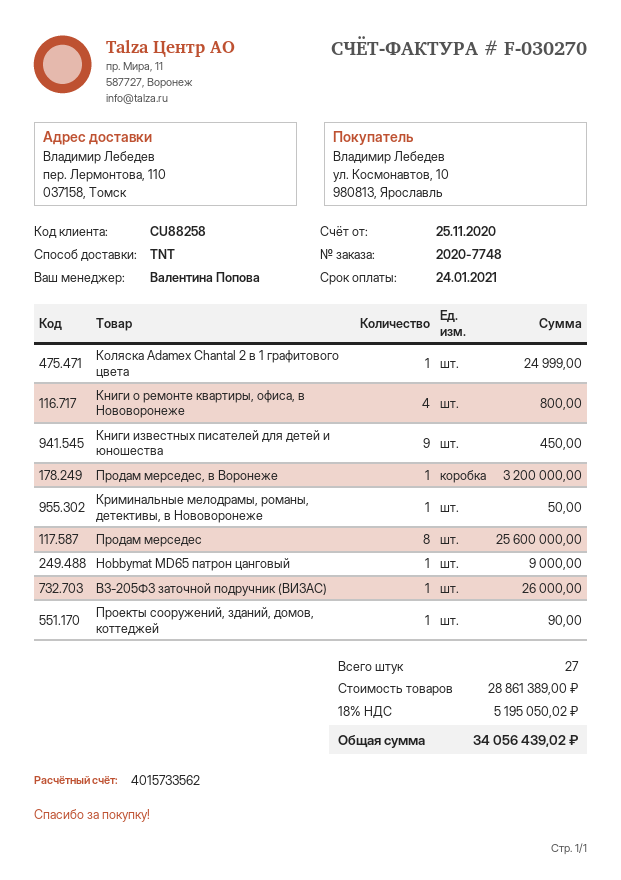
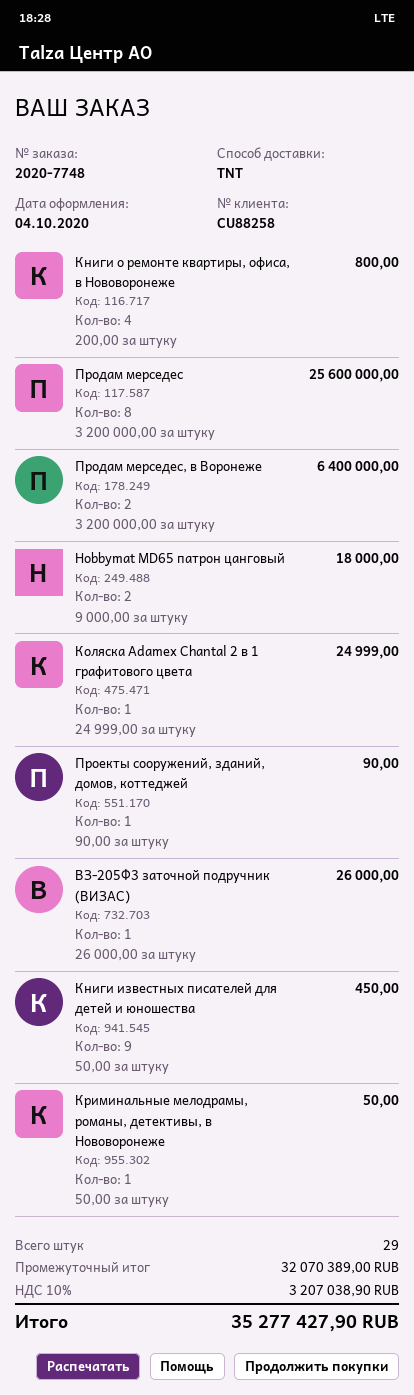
Продам мерседес, в Воронеже: 1 for 3200000.00 -> 2 for 6400000.00
Hobbymat MD65 патрон цанговый: 1 for 9000.00 -> 2 for 18000.00
total quantity: 27 -> 29
subtotal: 28861389.00 -> 32070389.00
tax: 18% = 5195050.02 -> 10% = 3207038.90
total: 34056439.02 -> 35277427.90

